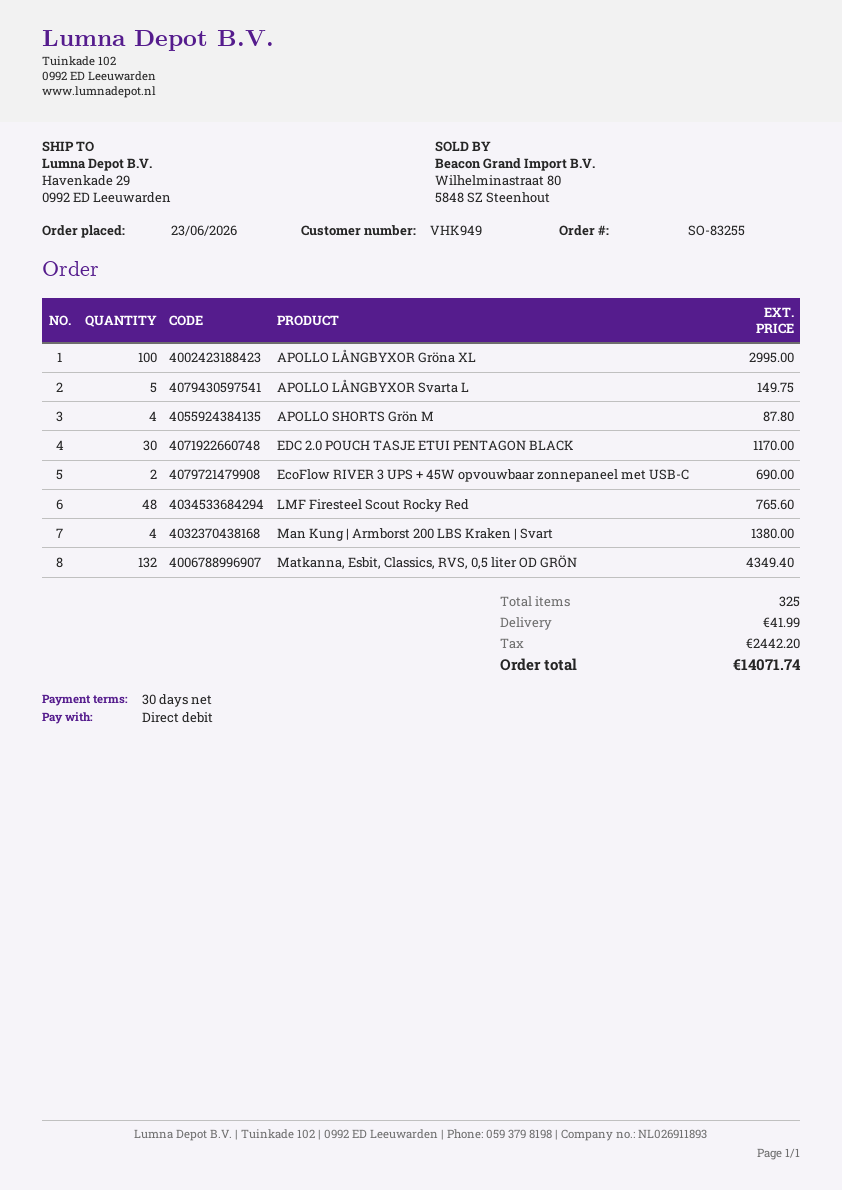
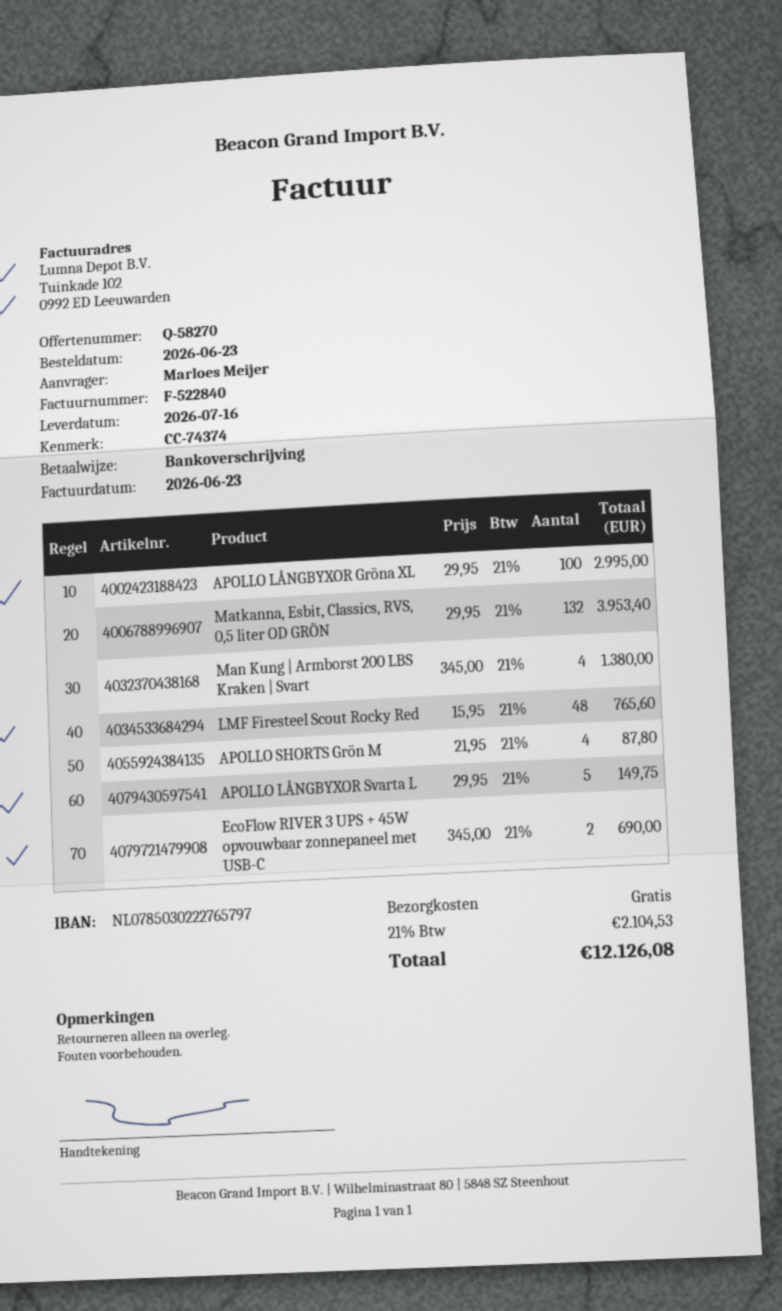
payment method: direct debit -> bank transfer
EDC 2.0 POUCH TASJE ETUI PENTAGON BLACK: 30 for 1170.00 -> none
Matkanna, Esbit, Classics, RVS, 0,5 liter OD GRÖN: 132 for 4349.40 -> 132 for 3953.40
shipping: 41.99 -> 0.00
tax: 2442.20 -> 2104.53
total: 14071.74 -> 12126.08

